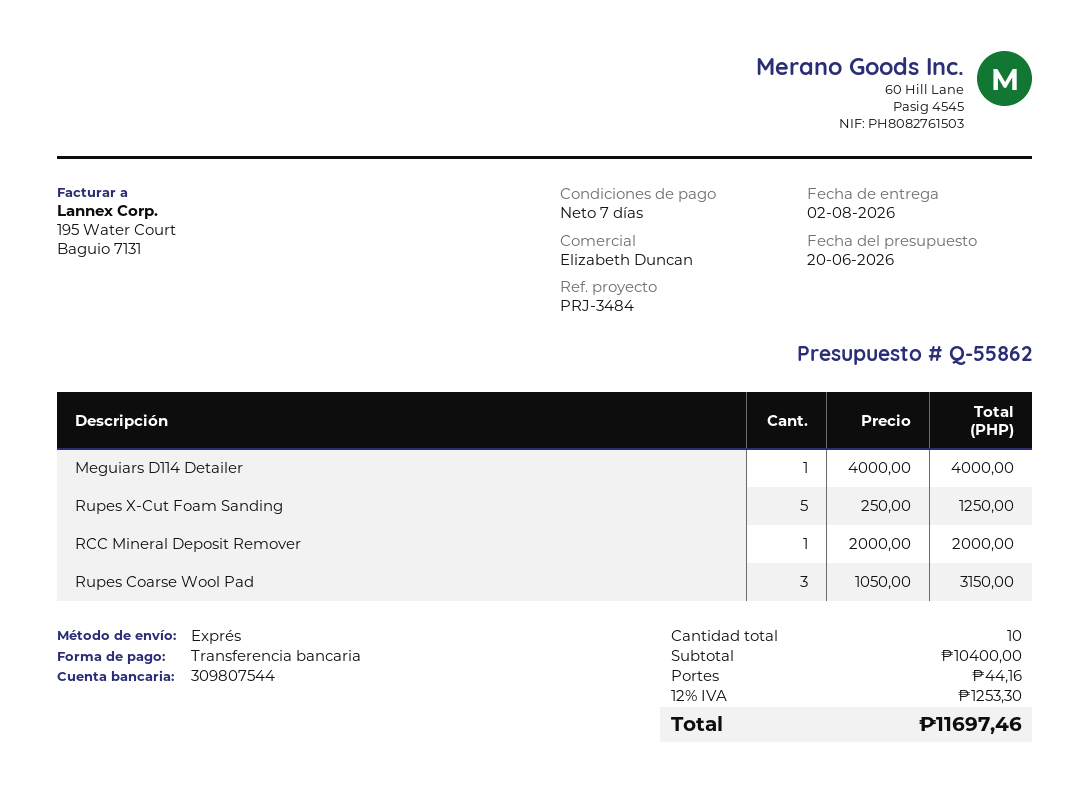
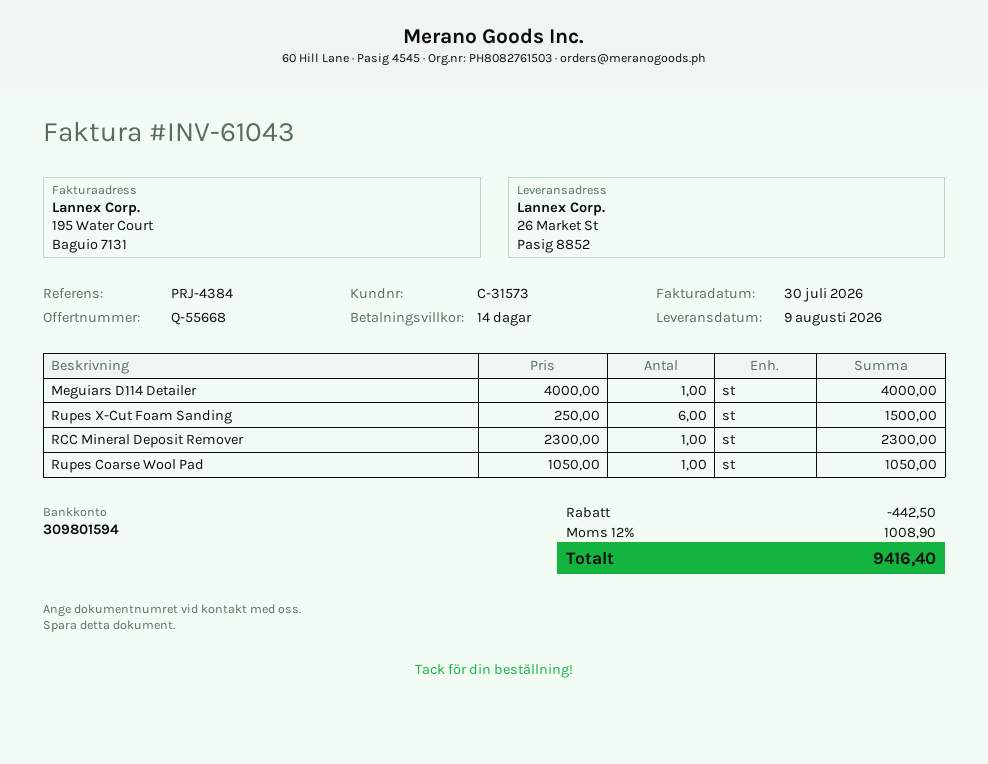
quote number: Q-55862 -> Q-55668
delivery date: 2026-08-02 -> 2026-08-09
payment terms: 7 days -> 14 days
reference: PRJ-3484 -> PRJ-4384
bank account: 309807544 -> 309801594
Rupes X-Cut Foam Sanding: 5 x 250.00 = 1250.00 -> 6 x 250.00 = 1500.00
RCC Mineral Deposit Remover: 1 x 2000.00 = 2000.00 -> 1 x 2300.00 = 2300.00
Rupes Coarse Wool Pad: 3 x 1050.00 = 3150.00 -> 1 x 1050.00 = 1050.00
discount: none -> 442.50
shipping: 44.16 -> none
tax: 12% = 1253.30 -> 12% = 1008.90
total: 11697.46 -> 9416.40

